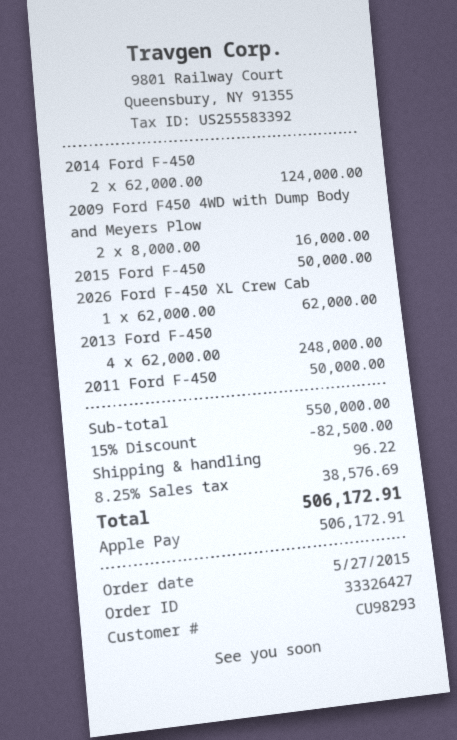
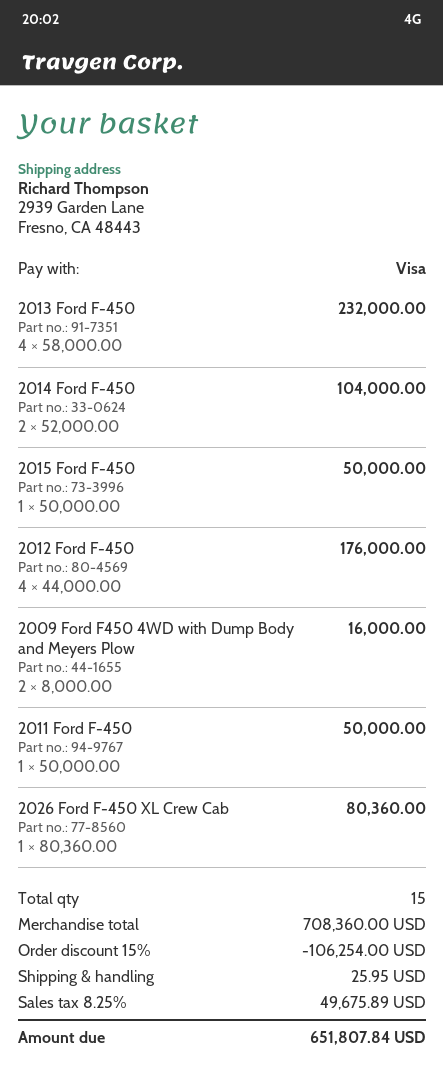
payment method: Apple Pay -> Visa
2014 Ford F-450: 2 x 62000.00 = 124000.00 -> 2 x 52000.00 = 104000.00
2026 Ford F-450 XL Crew Cab: 1 x 62000.00 = 62000.00 -> 1 x 80360.00 = 80360.00
2013 Ford F-450: 4 x 62000.00 = 248000.00 -> 4 x 58000.00 = 232000.00
2012 Ford F-450: none -> 4 x 44000.00 = 176000.00
subtotal: 550000.00 -> 708360.00
discount: 15% = 82500.00 -> 15% = 106254.00
shipping: 96.22 -> 25.95
tax: 8.25% = 38576.69 -> 8.25% = 49675.89
total: 506172.91 -> 651807.84

